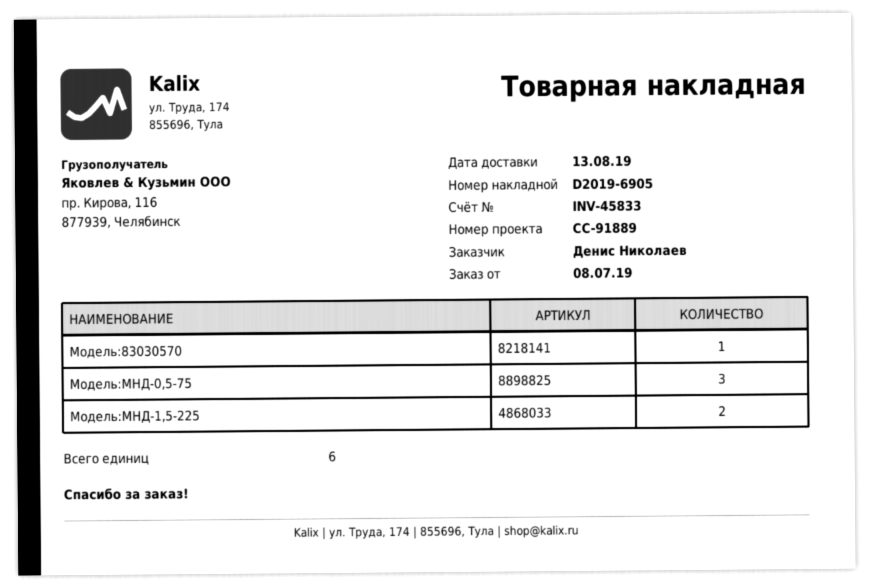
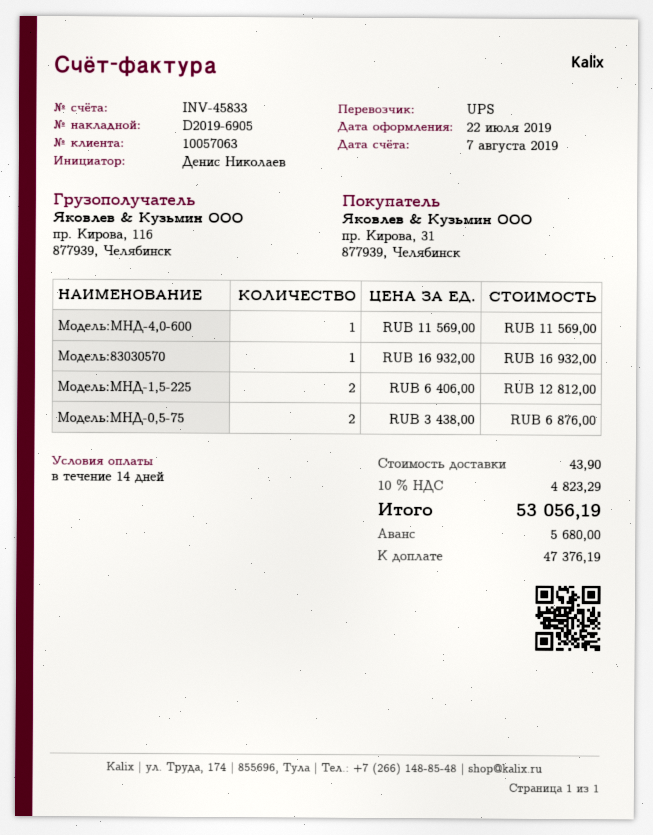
order date: 2019-07-08 -> 2019-07-22
Модель:МНД-0,5-75: 3 -> 2
Модель:МНД-4,0-600: none -> 1

